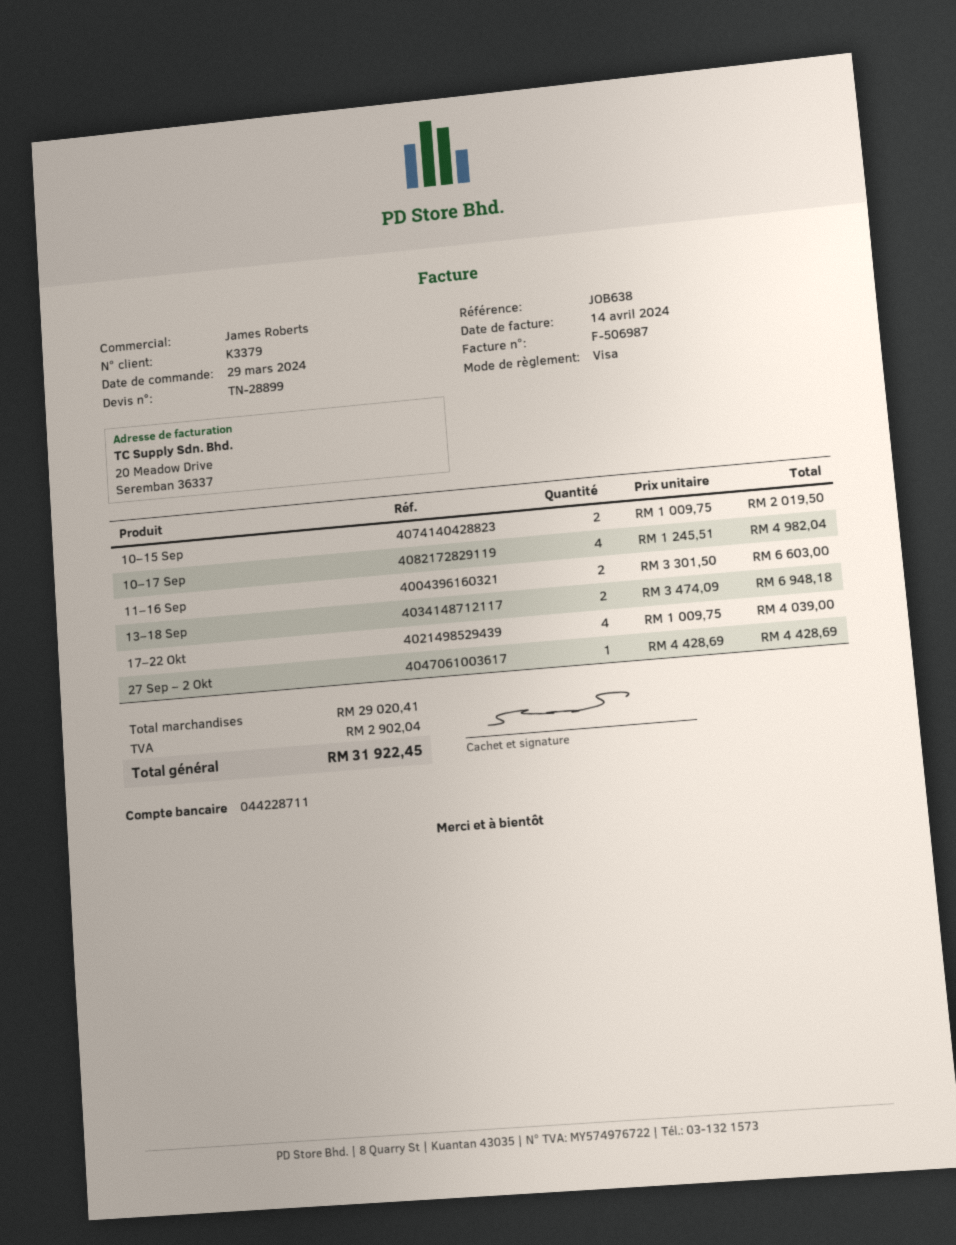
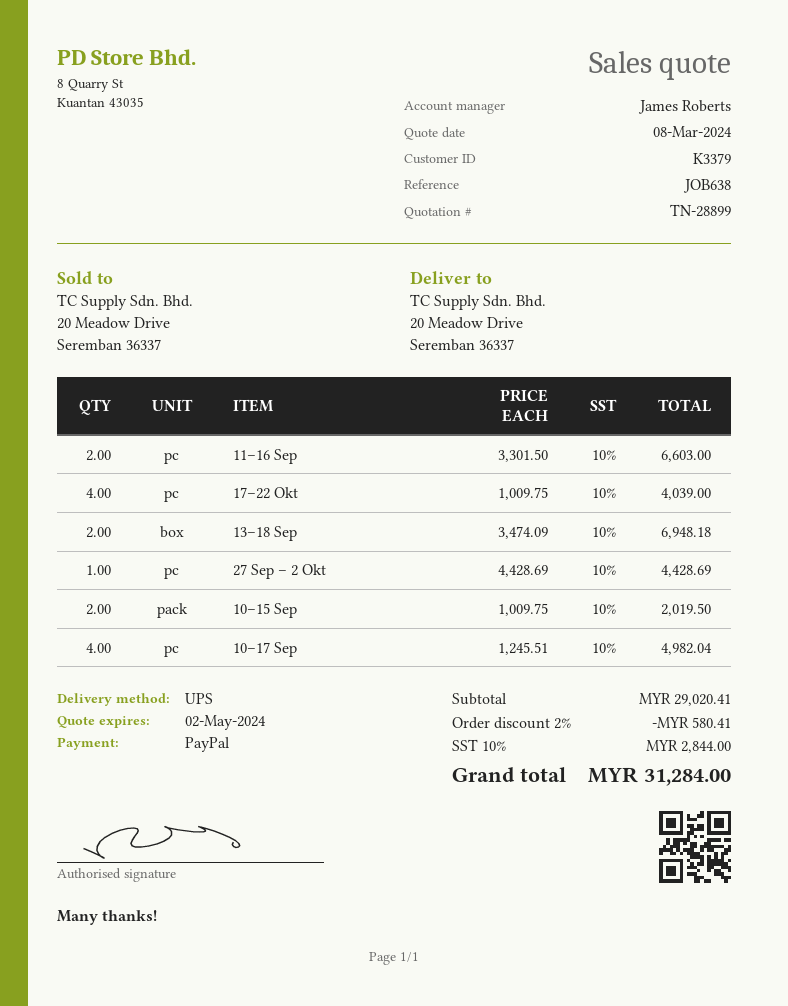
payment method: Visa -> PayPal
discount: none -> 2% = 580.41
tax: 2902.04 -> 2844.00
total: 31922.45 -> 31284.00

